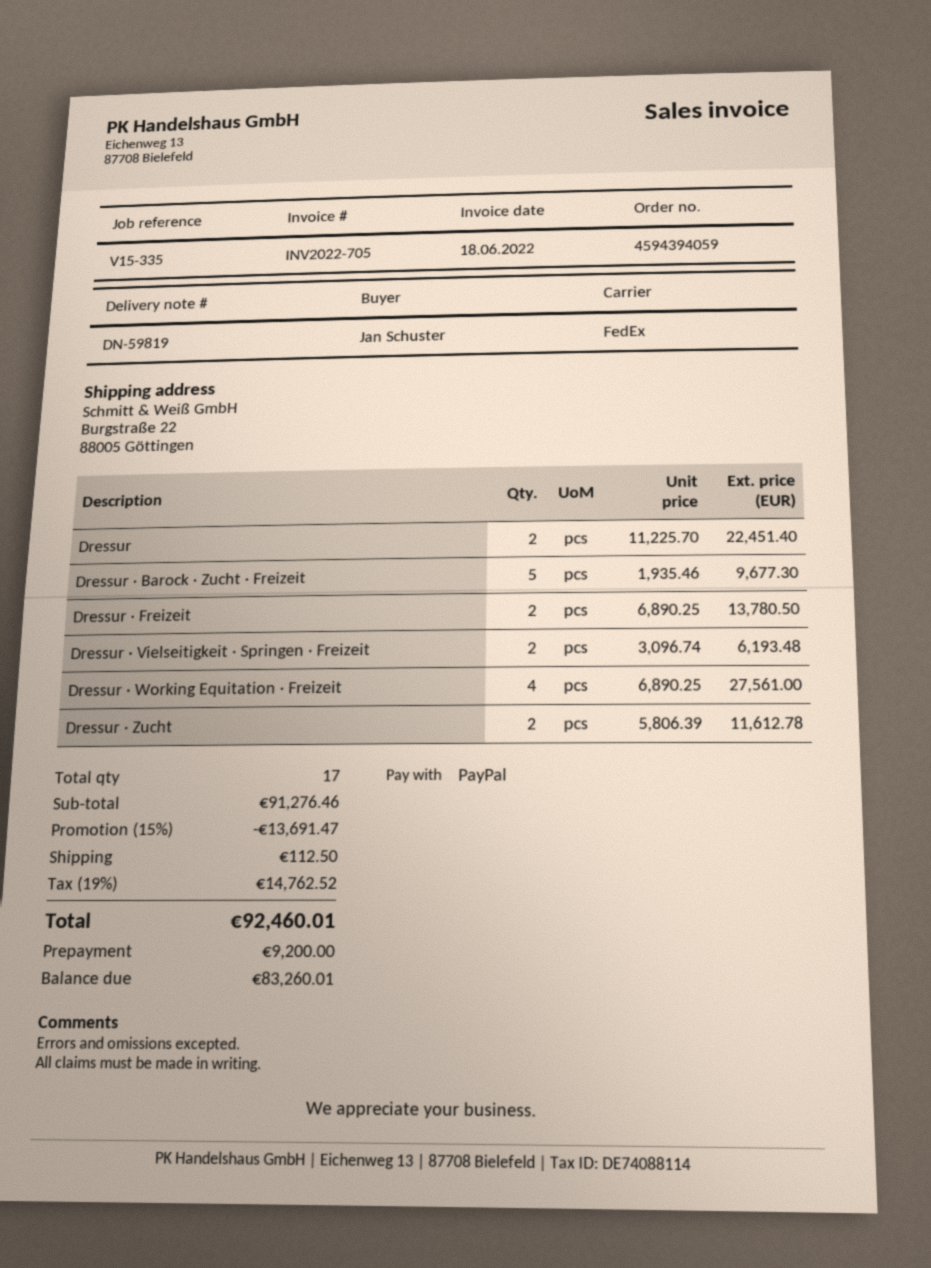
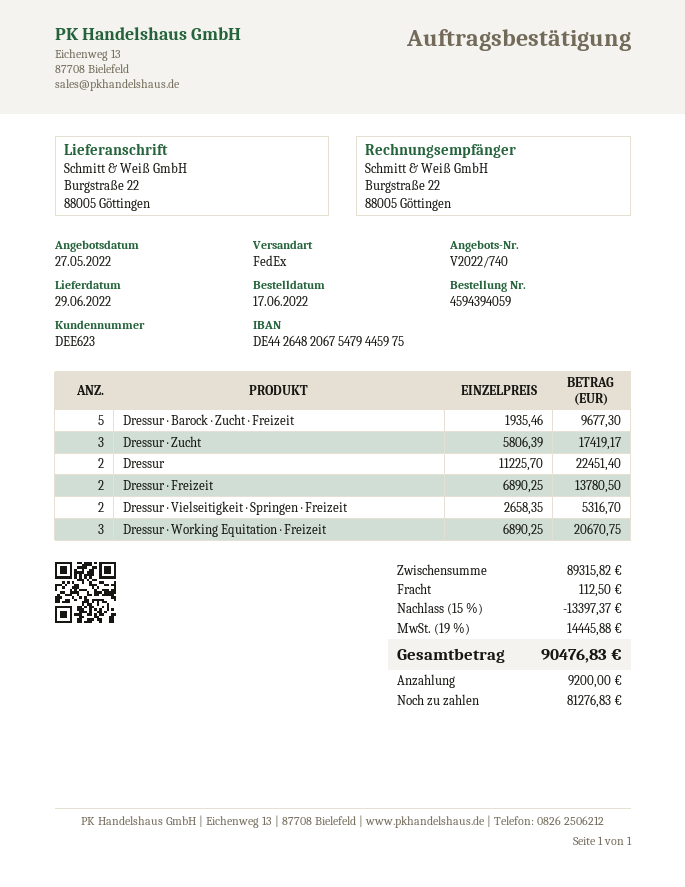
Dressur · Vielseitigkeit · Springen · Freizeit: 2 x 3096.74 = 6193.48 -> 2 x 2658.35 = 5316.70
Dressur · Working Equitation · Freizeit: 4 x 6890.25 = 27561.00 -> 3 x 6890.25 = 20670.75
Dressur · Zucht: 2 x 5806.39 = 11612.78 -> 3 x 5806.39 = 17419.17
subtotal: 91276.46 -> 89315.82
discount: 15% = 13691.47 -> 15% = 13397.37
tax: 19% = 14762.52 -> 19% = 14445.88
total: 92460.01 -> 90476.83
balance: 83260.01 -> 81276.83

